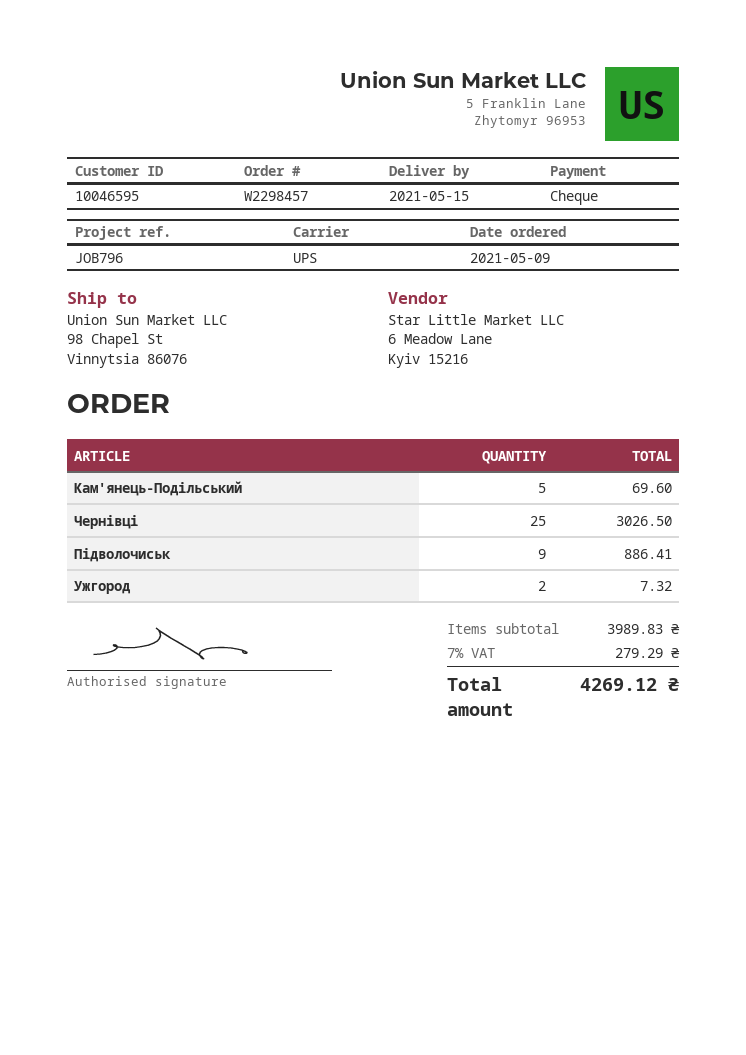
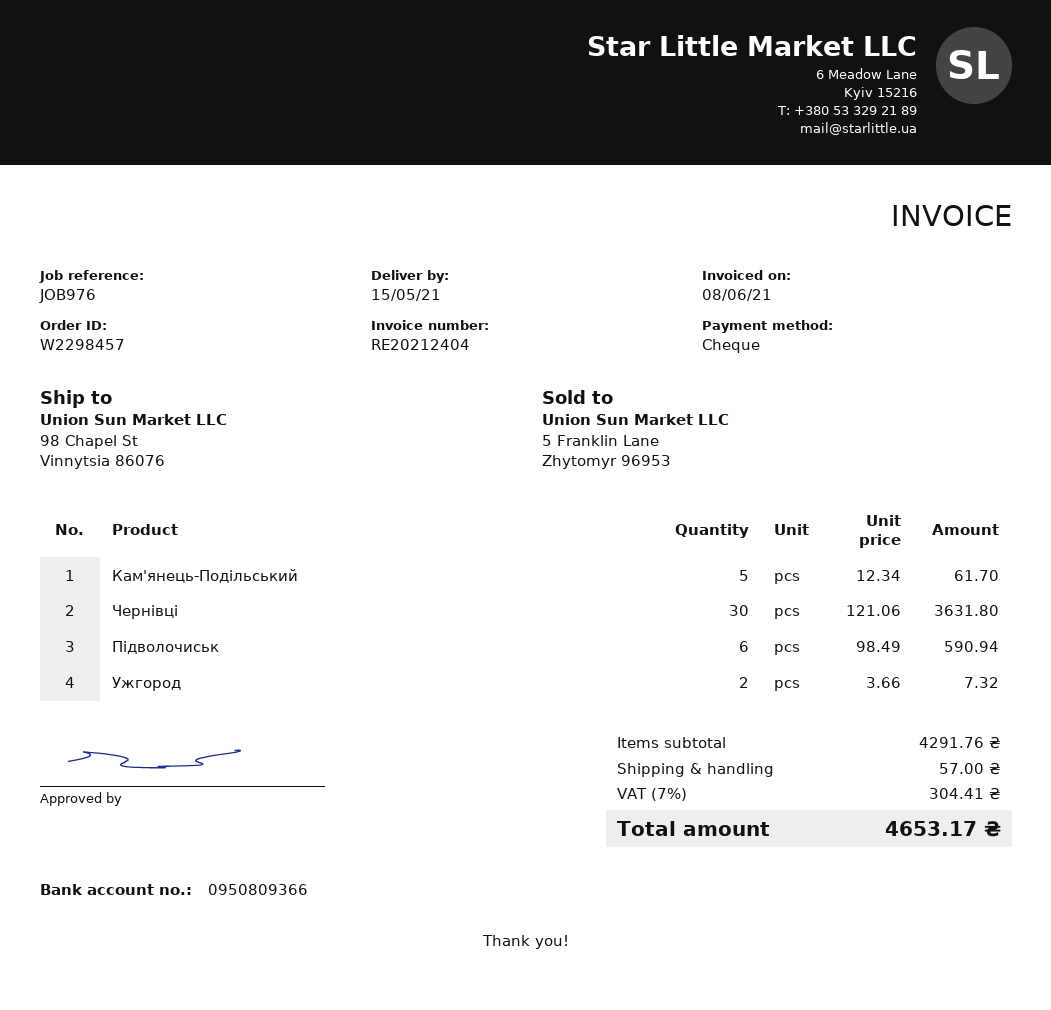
reference: JOB796 -> JOB976
Кам'янець-Подільський: 5 for 69.60 -> 5 for 61.70
Чернівці: 25 for 3026.50 -> 30 for 3631.80
Підволочиськ: 9 for 886.41 -> 6 for 590.94
subtotal: 3989.83 -> 4291.76
shipping: none -> 57.00
tax: 7% = 279.29 -> 7% = 304.41
total: 4269.12 -> 4653.17

